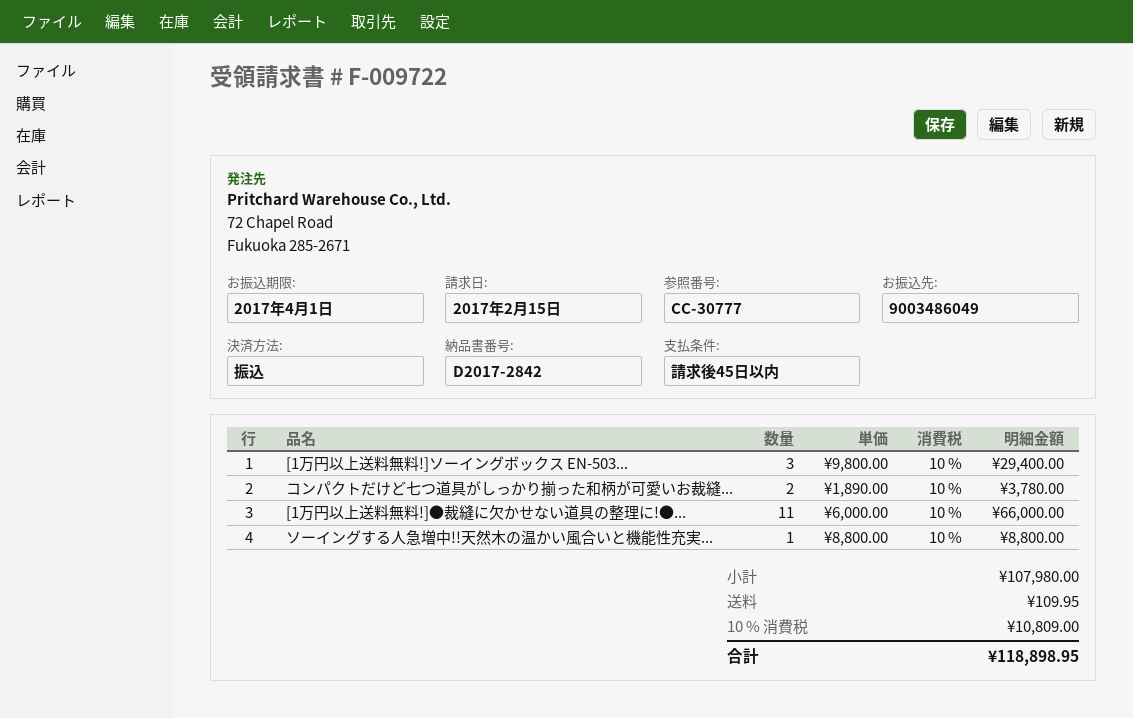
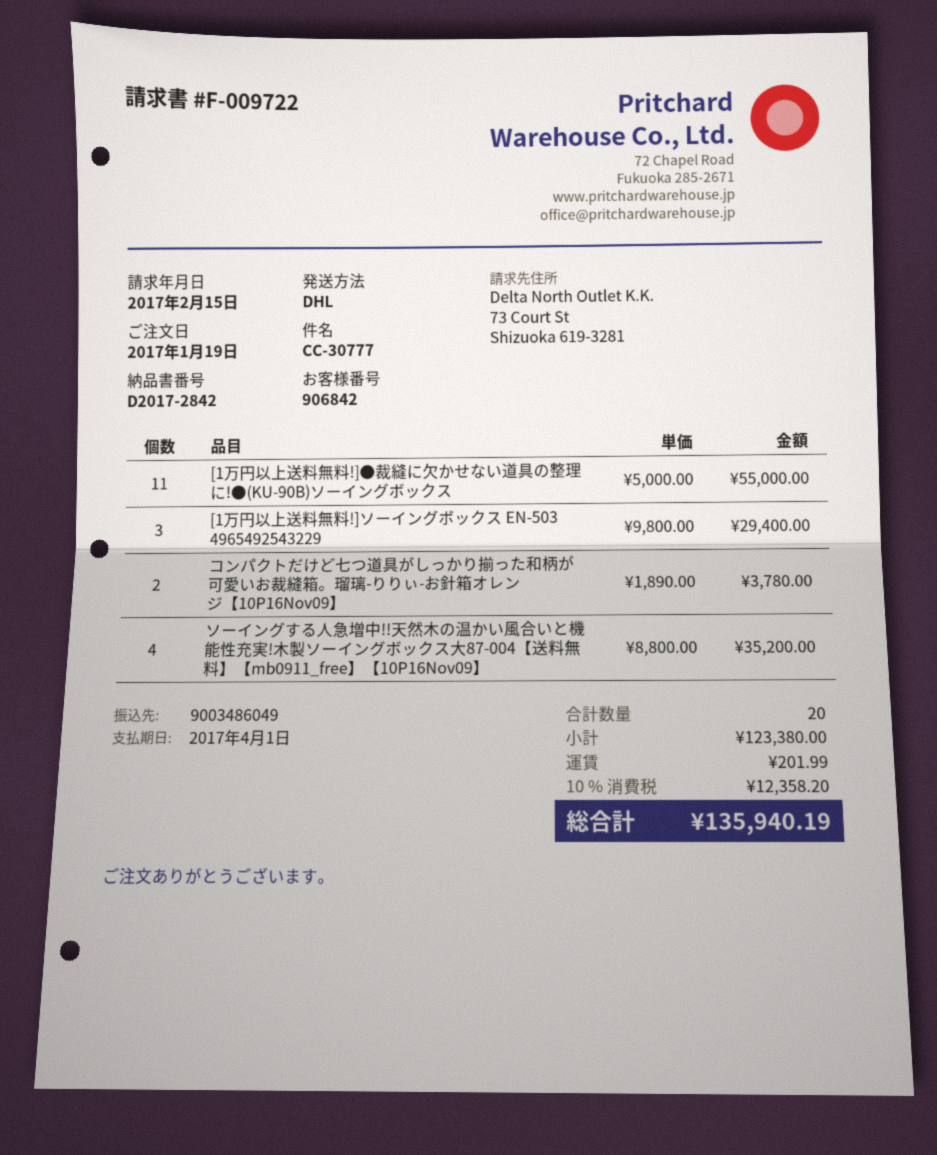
[1万円以上送料無料!]●裁縫に欠かせない道具の整理に!●...: 11 x 6000.00 = 66000.00 -> 11 x 5000.00 = 55000.00
ソーイングする人急増中!!天然木の温かい風合いと機能性充実...: 1 x 8800.00 = 8800.00 -> 4 x 8800.00 = 35200.00
subtotal: 107980.00 -> 123380.00
shipping: 109.95 -> 201.99
tax: 10% = 10809.00 -> 10% = 12358.20
total: 118898.95 -> 135940.19

